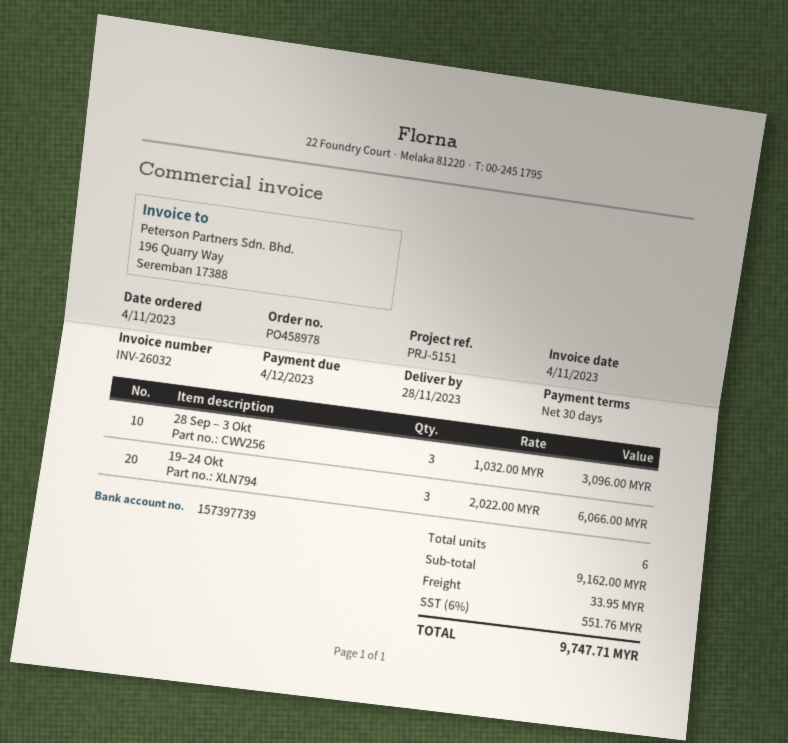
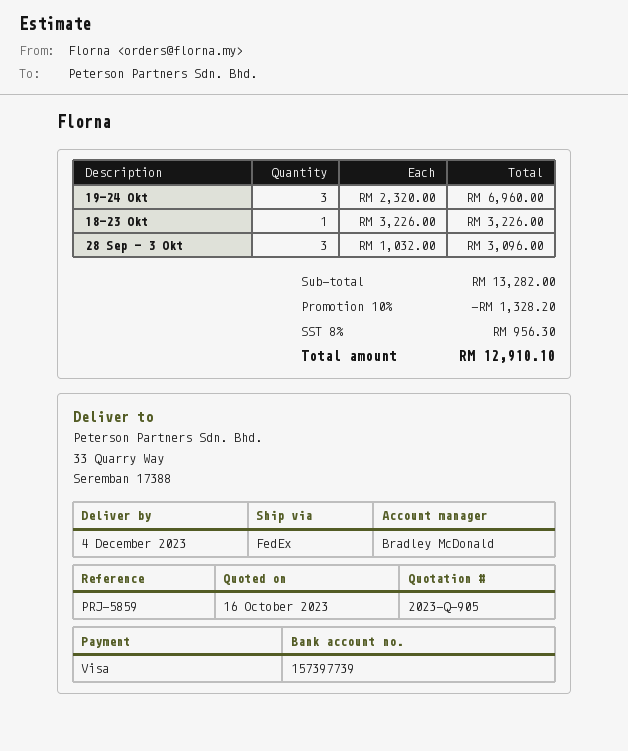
delivery date: 2023-11-28 -> 2023-12-04
reference: PRJ-5151 -> PRJ-5859
19–24 Okt: 3 x 2022.00 = 6066.00 -> 3 x 2320.00 = 6960.00
18–23 Okt: none -> 1 x 3226.00 = 3226.00
subtotal: 9162.00 -> 13282.00
discount: none -> 10% = 1328.20
shipping: 33.95 -> none
tax: 6% = 551.76 -> 8% = 956.30
total: 9747.71 -> 12910.10

